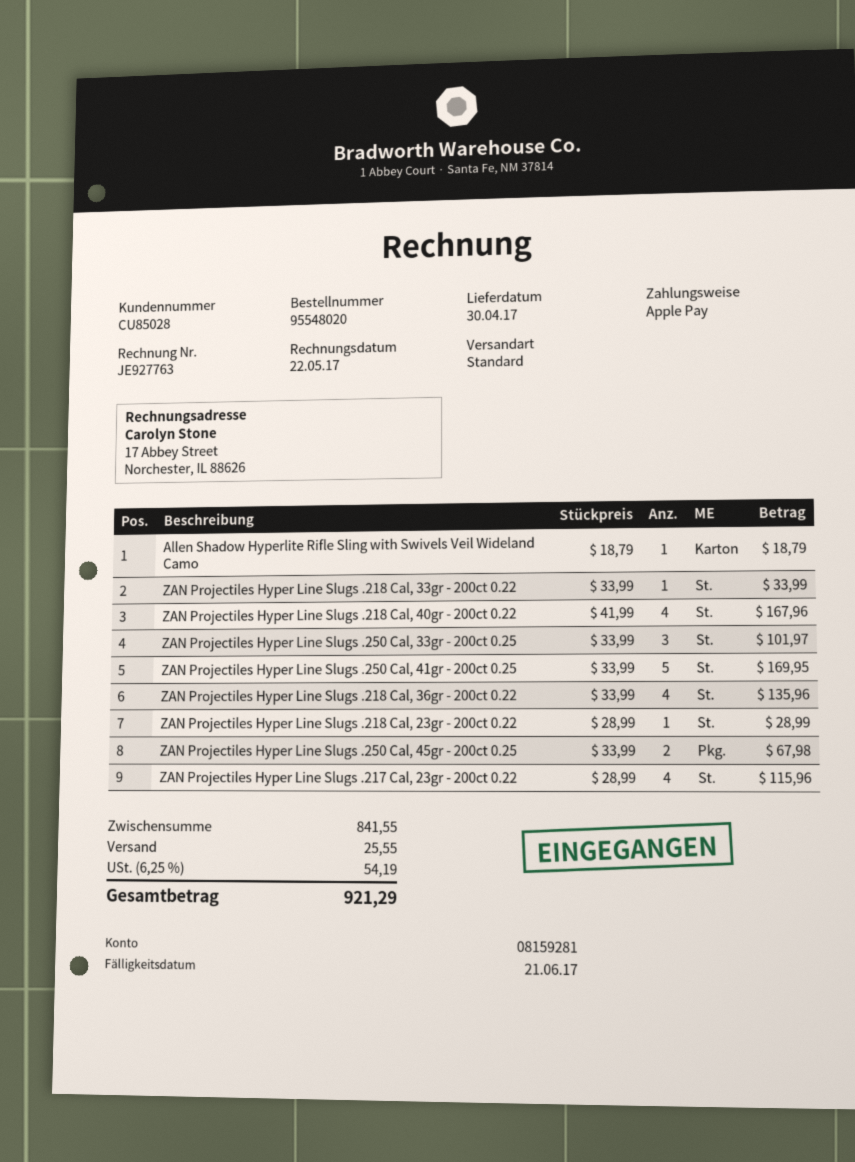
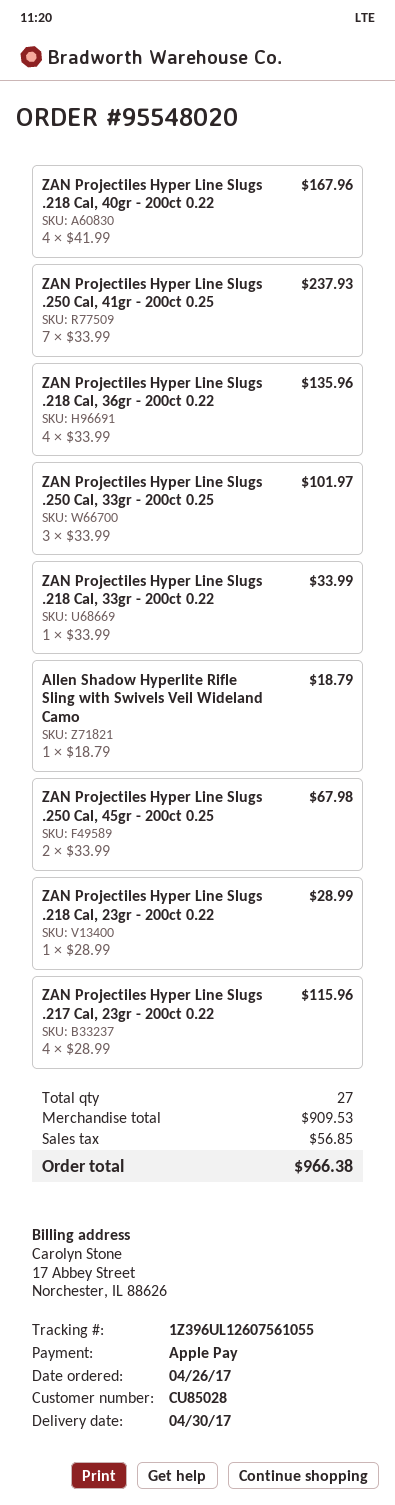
ZAN Projectiles Hyper Line Slugs .250 Cal, 41gr - 200ct 0.25: 5 x 33.99 = 169.95 -> 7 x 33.99 = 237.93
subtotal: 841.55 -> 909.53
shipping: 25.55 -> none
tax: 54.19 -> 56.85
total: 921.29 -> 966.38

